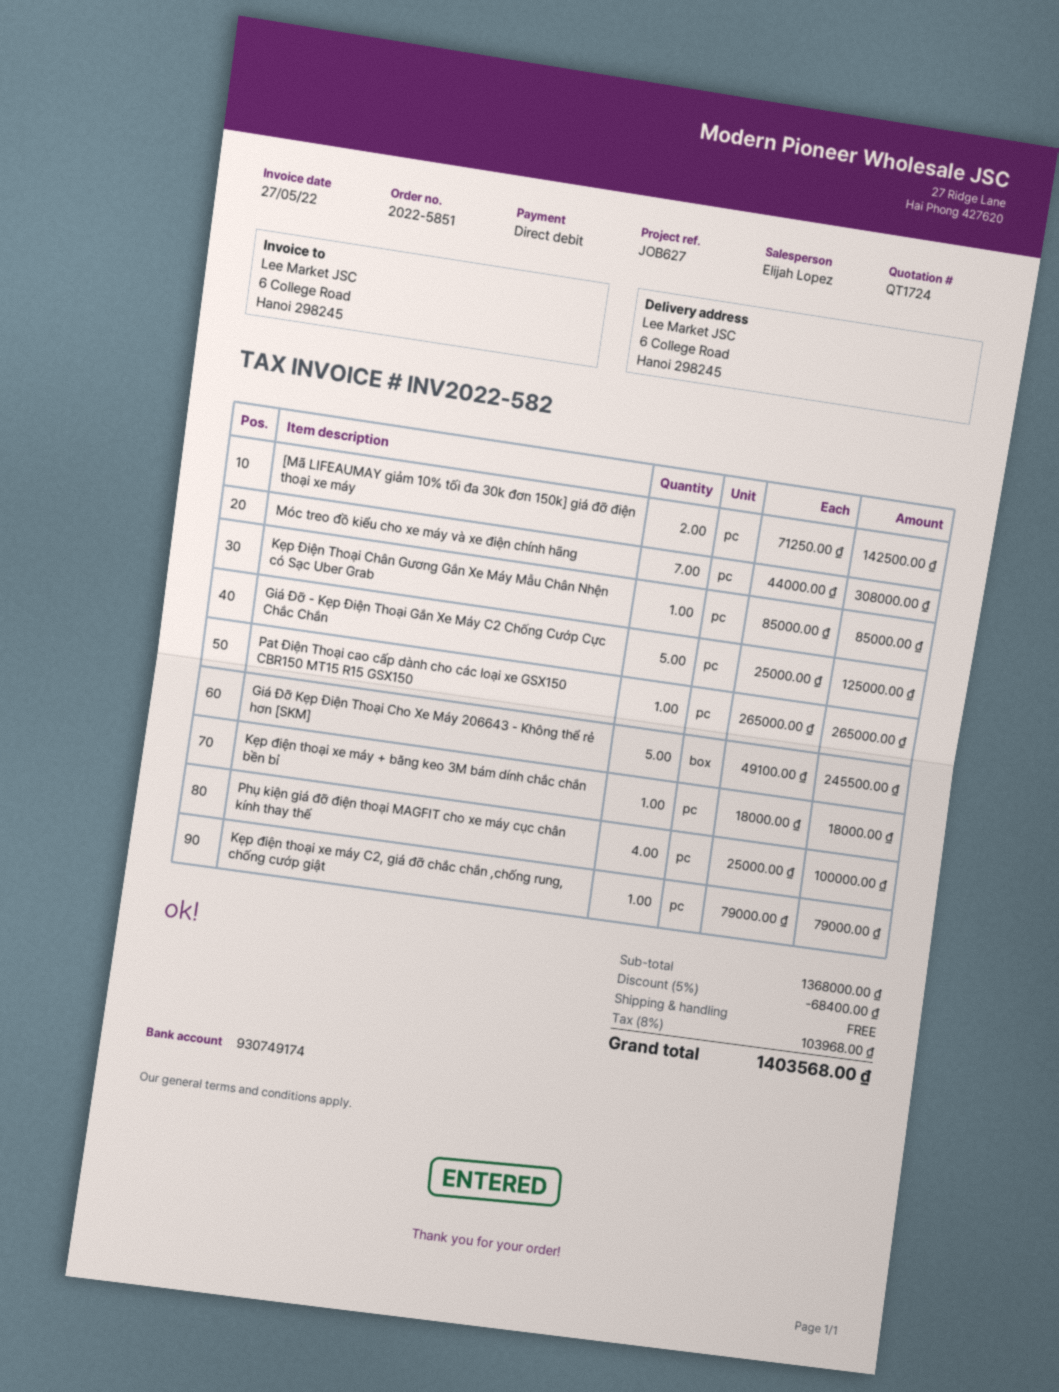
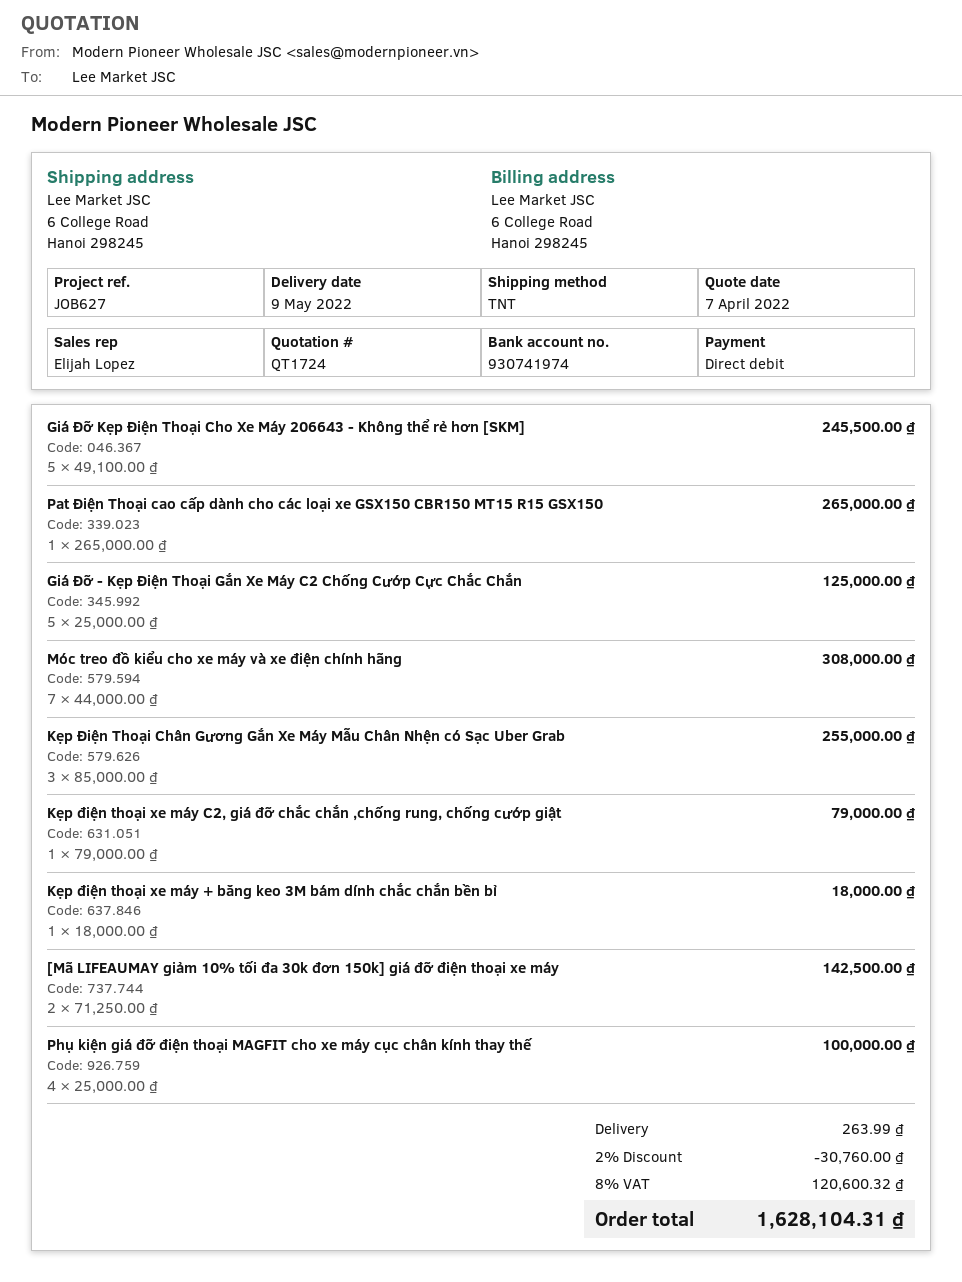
bank account: 930749174 -> 930741974
Kẹp Điện Thoại Chân Gương Gắn Xe Máy Mẫu Chân Nhện có Sạc Uber Grab: 1 x 85000.00 = 85000.00 -> 3 x 85000.00 = 255000.00
discount: 5% = 68400.00 -> 2% = 30760.00
shipping: 0.00 -> 263.99
tax: 8% = 103968.00 -> 8% = 120600.32
total: 1403568.00 -> 1628104.31

